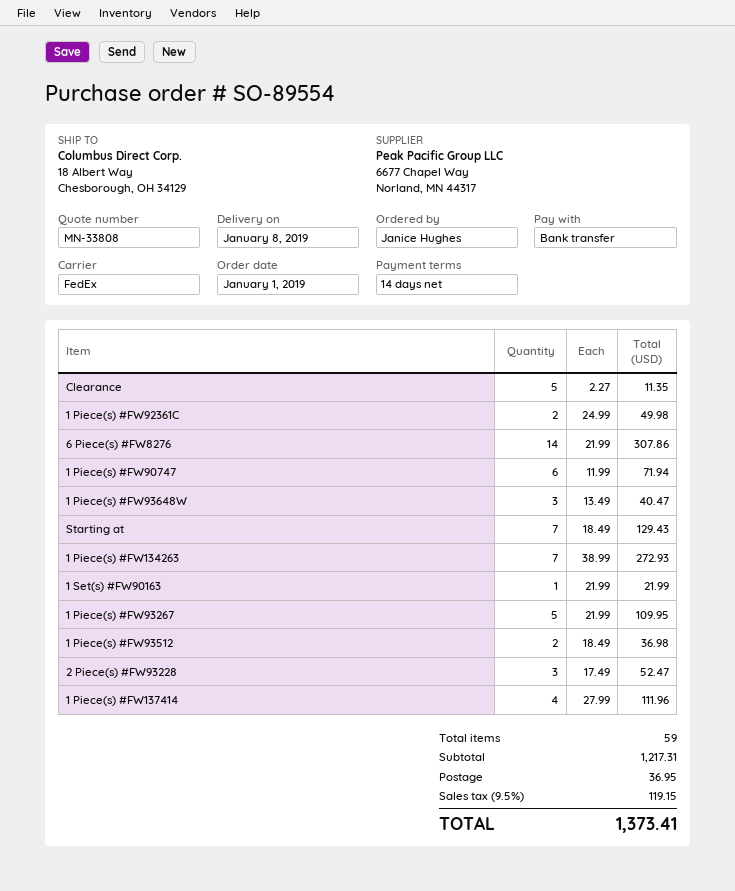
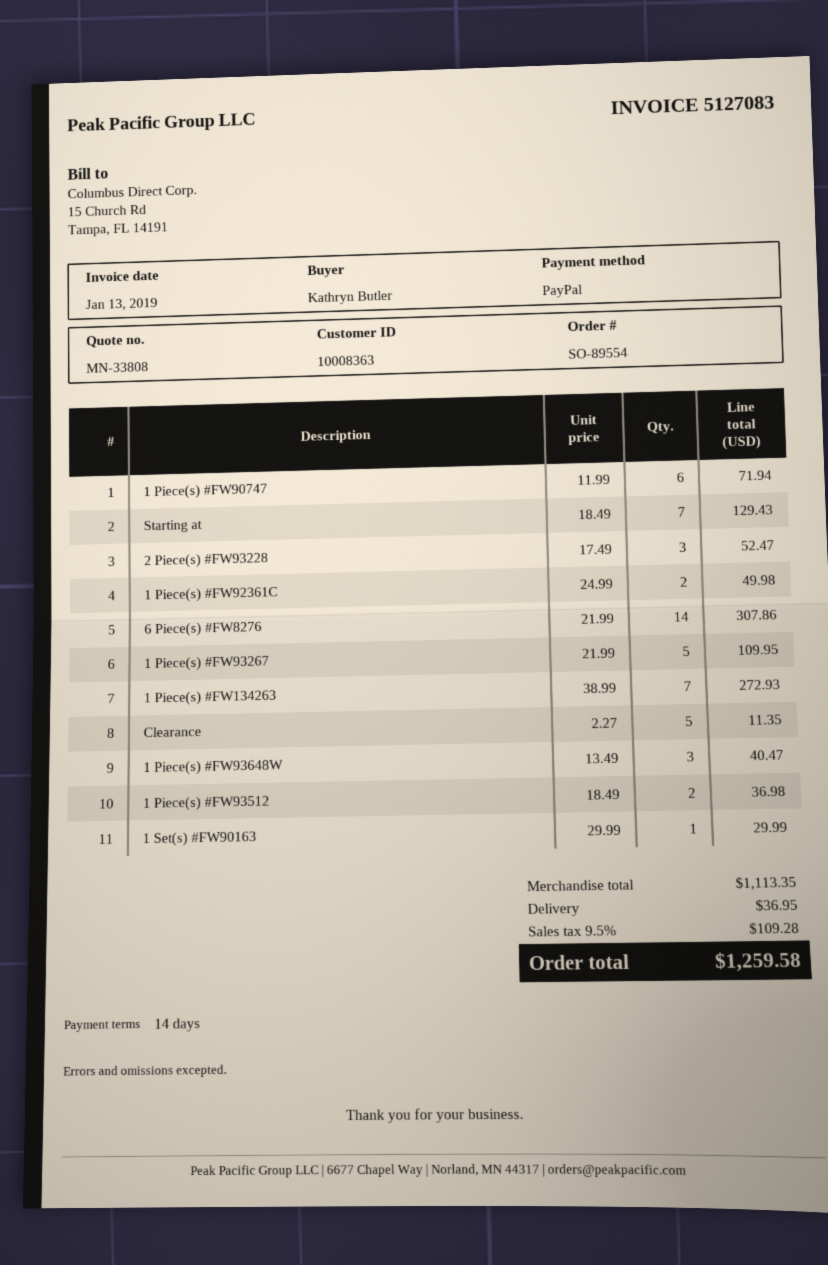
ordered by: Janice Hughes -> Kathryn Butler
payment method: bank transfer -> PayPal
1 Set(s) #FW90163: 1 x 21.99 = 21.99 -> 1 x 29.99 = 29.99
1 Piece(s) #FW137414: 4 x 27.99 = 111.96 -> none
subtotal: 1217.31 -> 1113.35
tax: 9.5% = 119.15 -> 9.5% = 109.28
total: 1373.41 -> 1259.58

